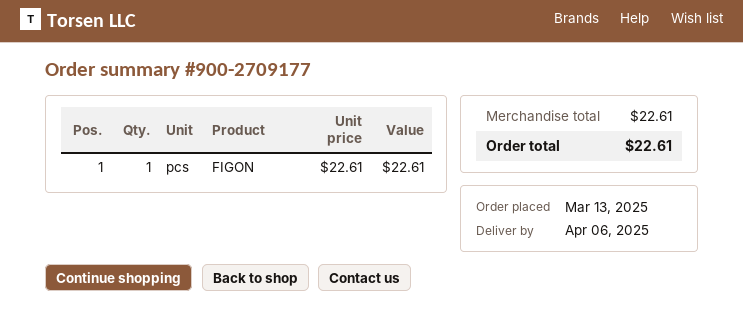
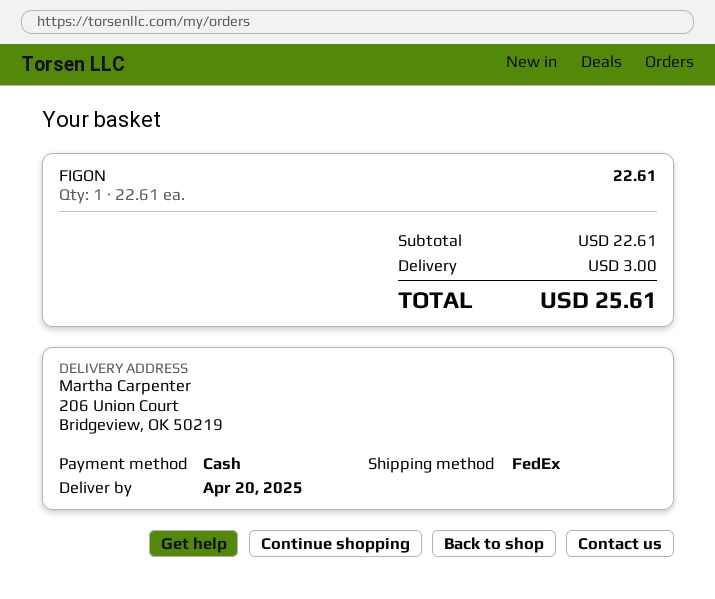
delivery date: 2025-04-06 -> 2025-04-20
shipping: none -> 3.00
total: 22.61 -> 25.61

